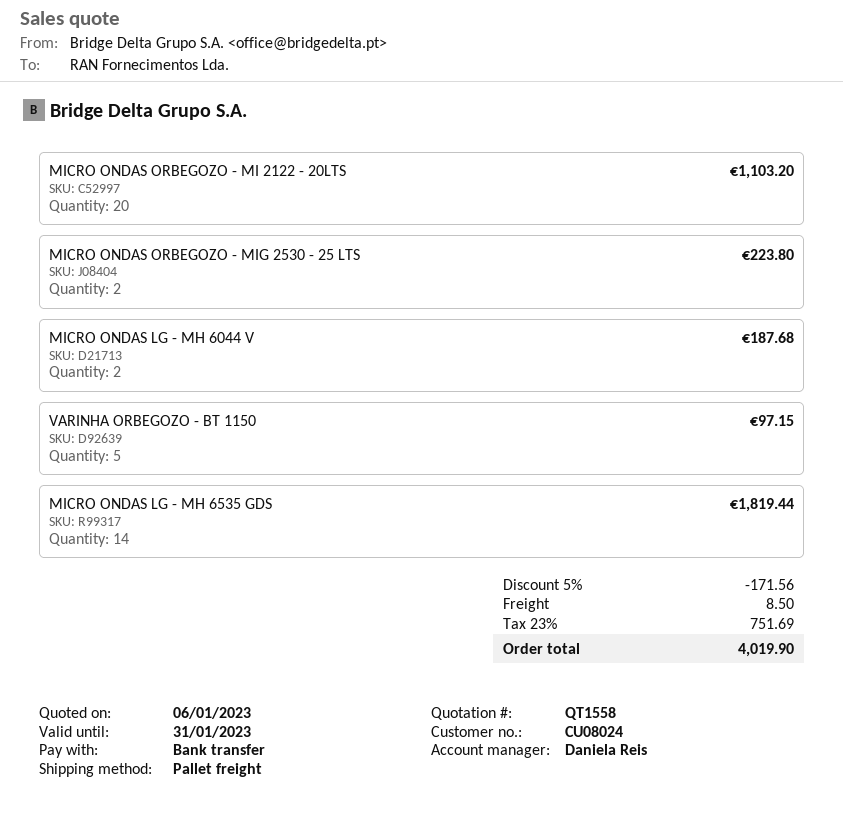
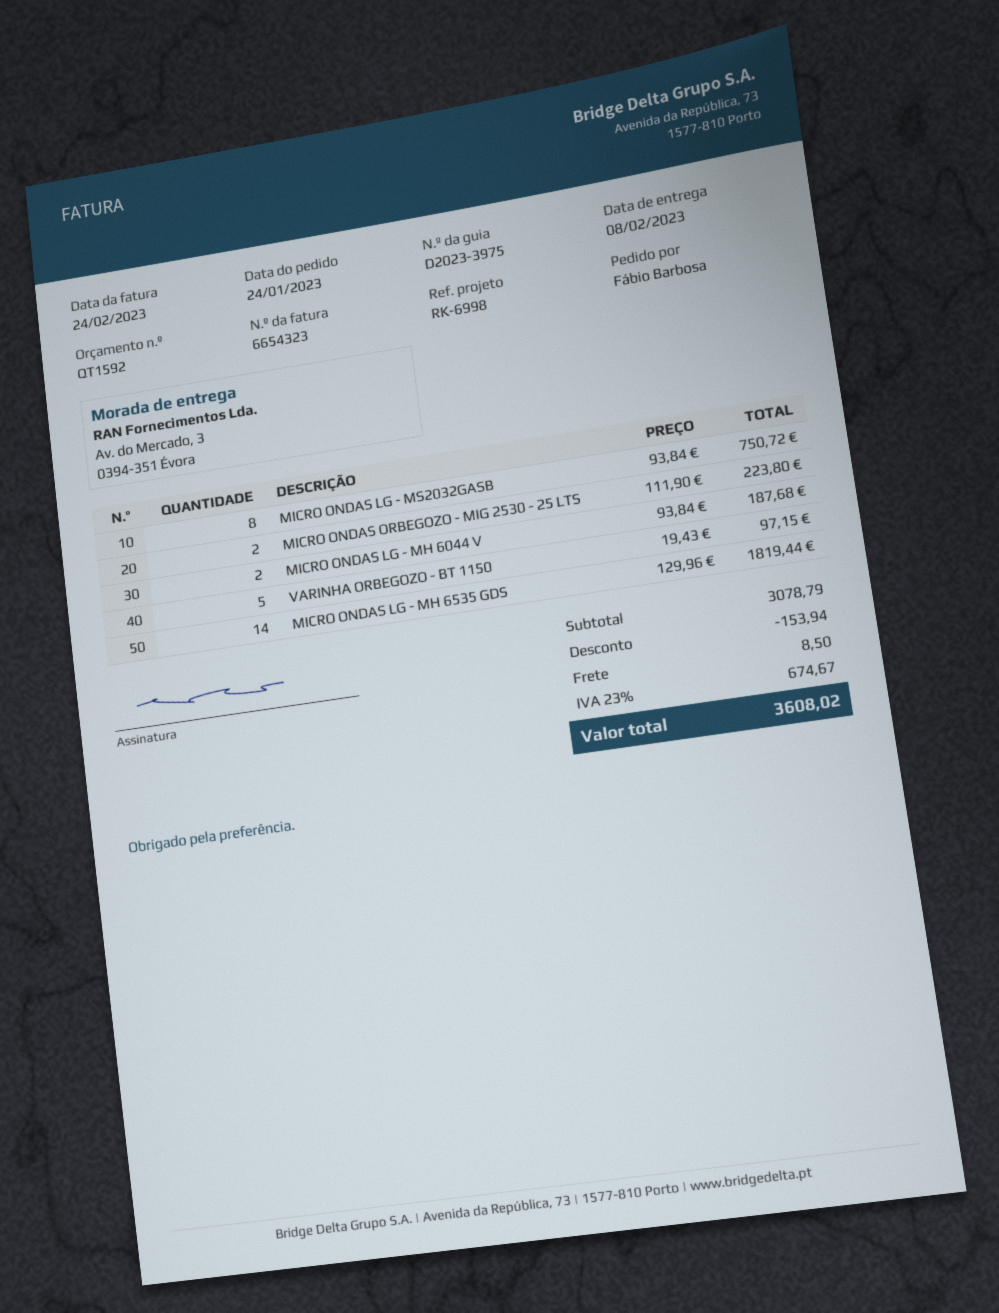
quote number: QT1558 -> QT1592
MICRO ONDAS ORBEGOZO - MI 2122 - 20LTS: 20 for 1103.20 -> none
MICRO ONDAS LG - MS2032GASB: none -> 8 for 750.72
discount: 171.56 -> 153.94
tax: 23% = 751.69 -> 23% = 674.67
total: 4019.90 -> 3608.02

